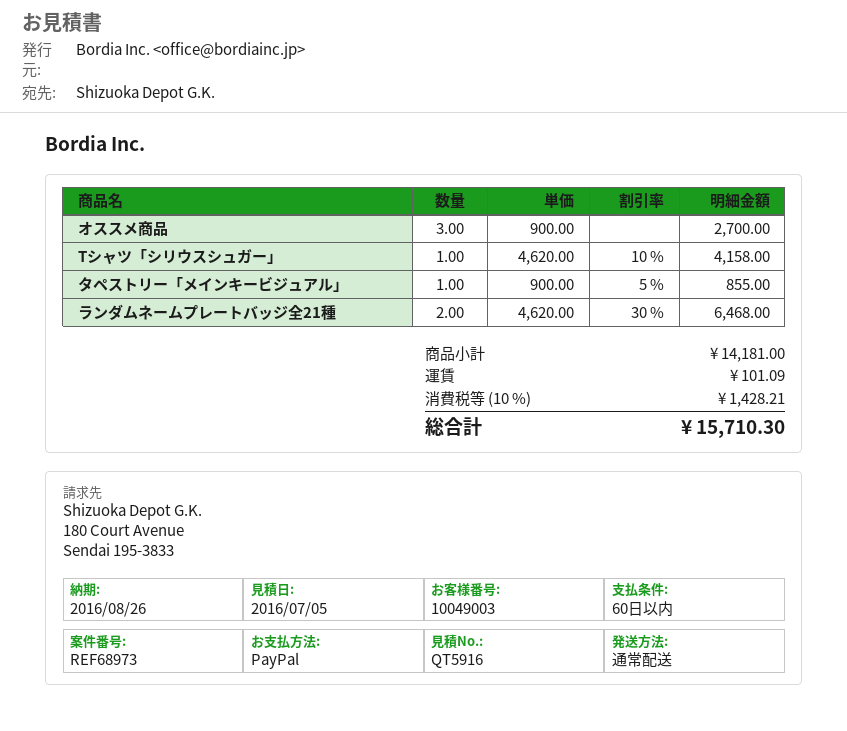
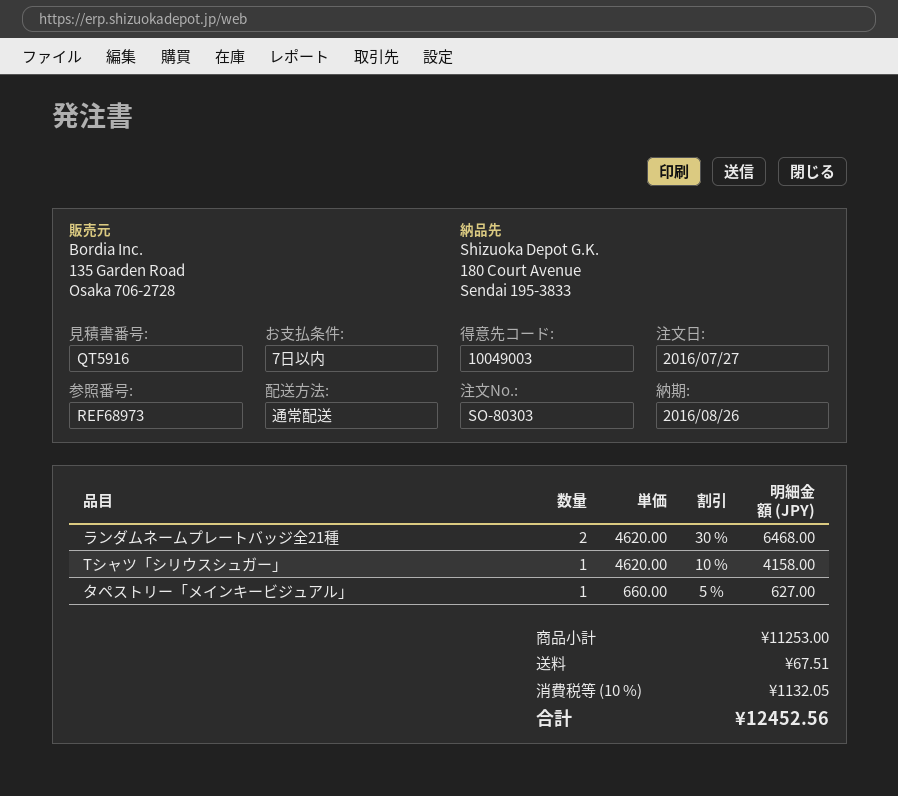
payment terms: 60 days -> 7 days
オススメ商品: 3 x 900.00 = 2700.00 -> none
タペストリー「メインキービジュアル」: 1 x 900.00 - 5% = 855.00 -> 1 x 660.00 - 5% = 627.00
subtotal: 14181.00 -> 11253.00
shipping: 101.09 -> 67.51
tax: 10% = 1428.21 -> 10% = 1132.05
total: 15710.30 -> 12452.56

